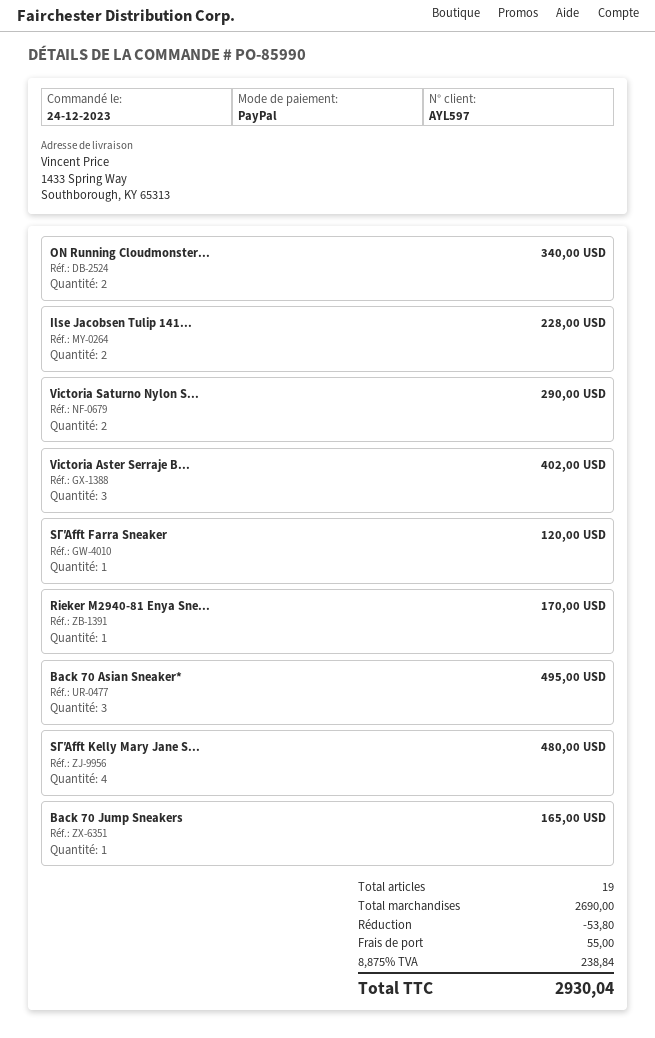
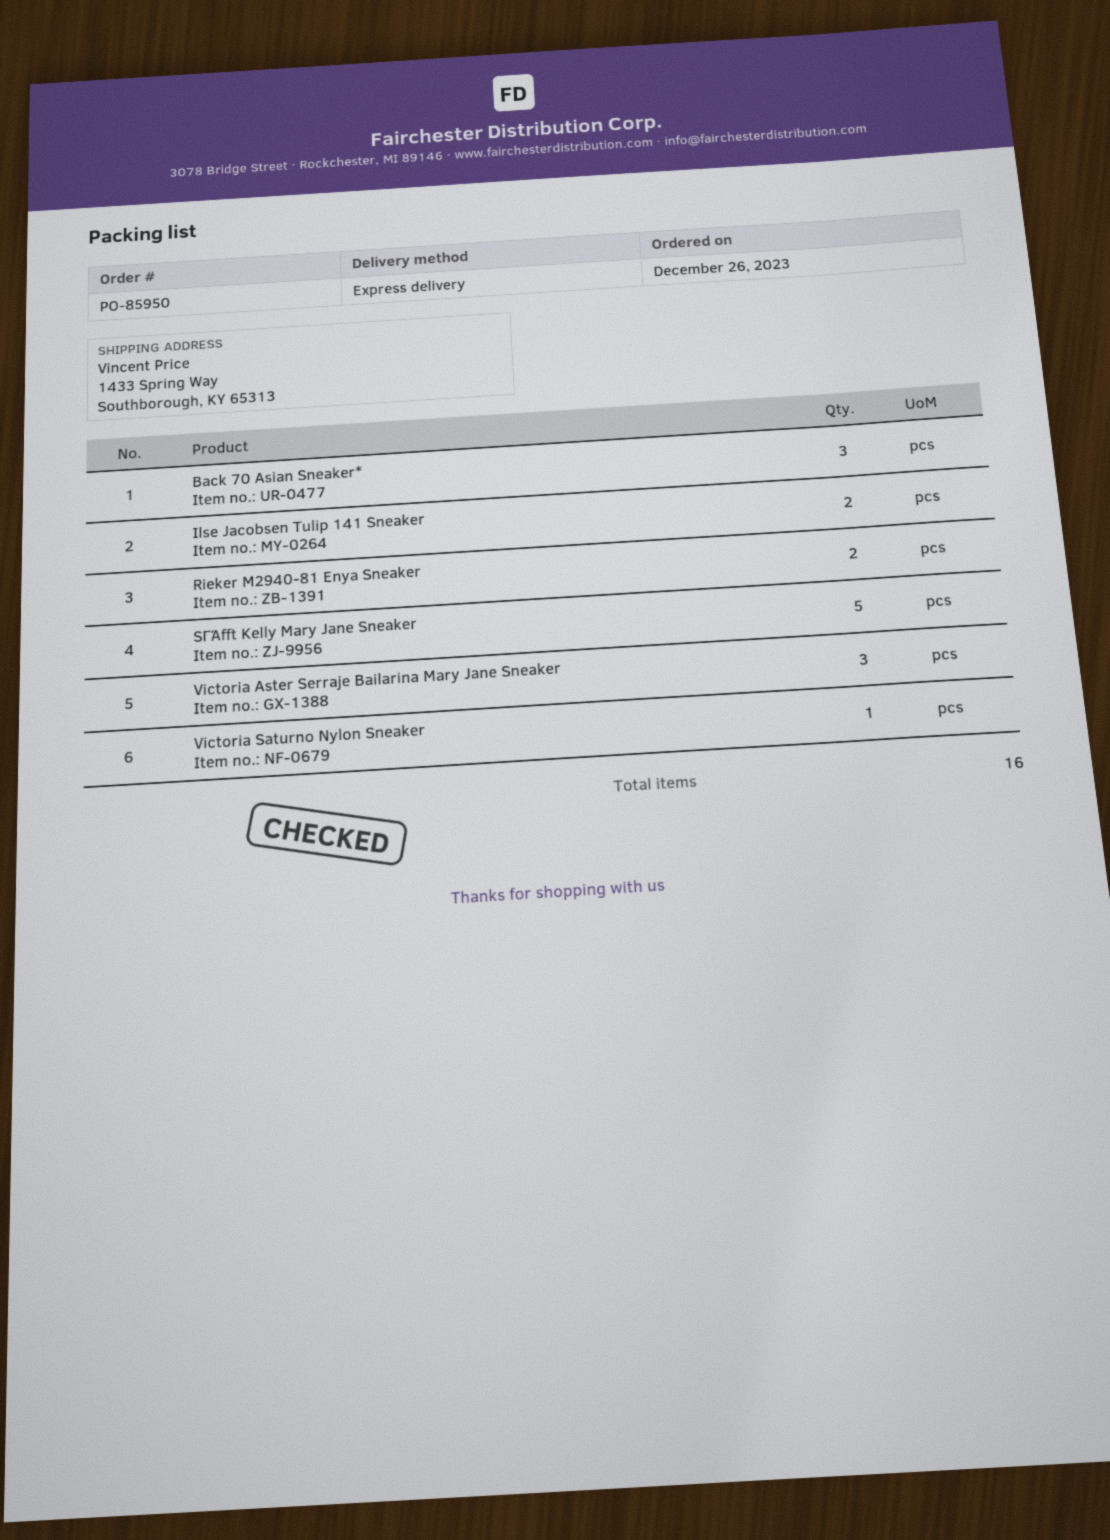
order number: PO-85990 -> PO-85950
order date: 2023-12-24 -> 2023-12-26
ON Running Cloudmonster...: 2 -> none
Victoria Saturno Nylon S...: 2 -> 1
SΓΆfft Farra Sneaker: 1 -> none
Rieker M2940-81 Enya Sne...: 1 -> 2
SΓΆfft Kelly Mary Jane S...: 4 -> 5
Back 70 Jump Sneakers: 1 -> none
total quantity: 19 -> 16

